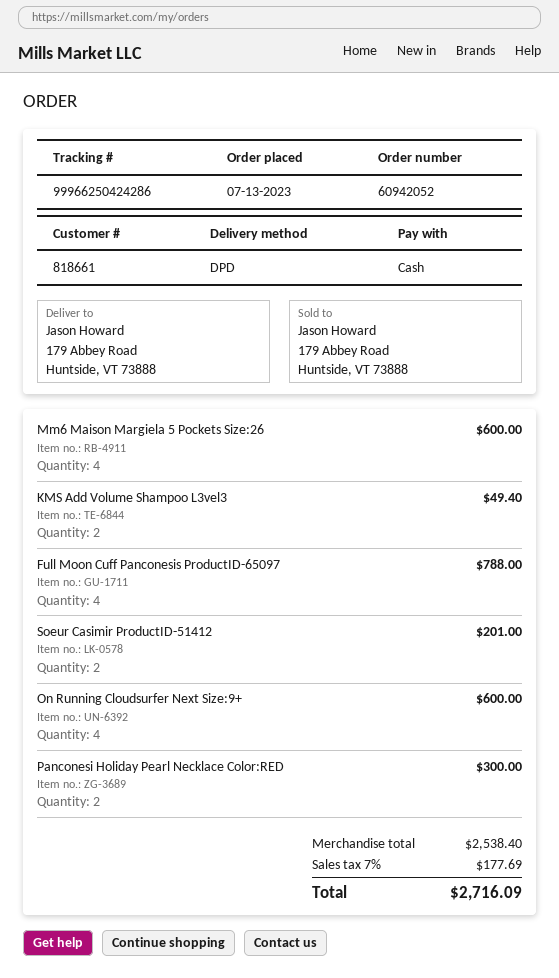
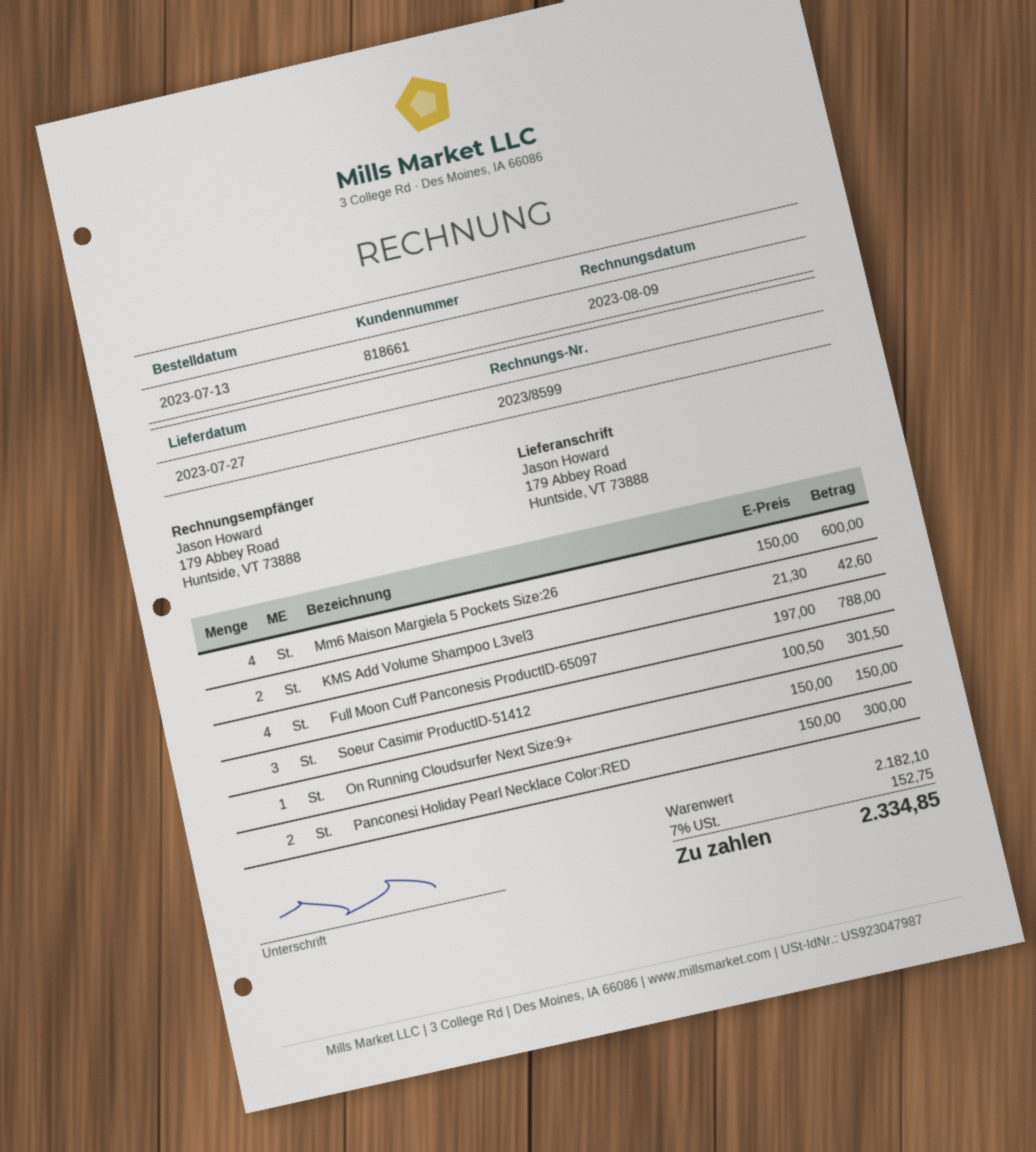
KMS Add Volume Shampoo L3vel3: 2 for 49.40 -> 2 for 42.60
Soeur Casimir ProductID-51412: 2 for 201.00 -> 3 for 301.50
On Running Cloudsurfer Next Size:9+: 4 for 600.00 -> 1 for 150.00
subtotal: 2538.40 -> 2182.10
tax: 7% = 177.69 -> 7% = 152.75
total: 2716.09 -> 2334.85

